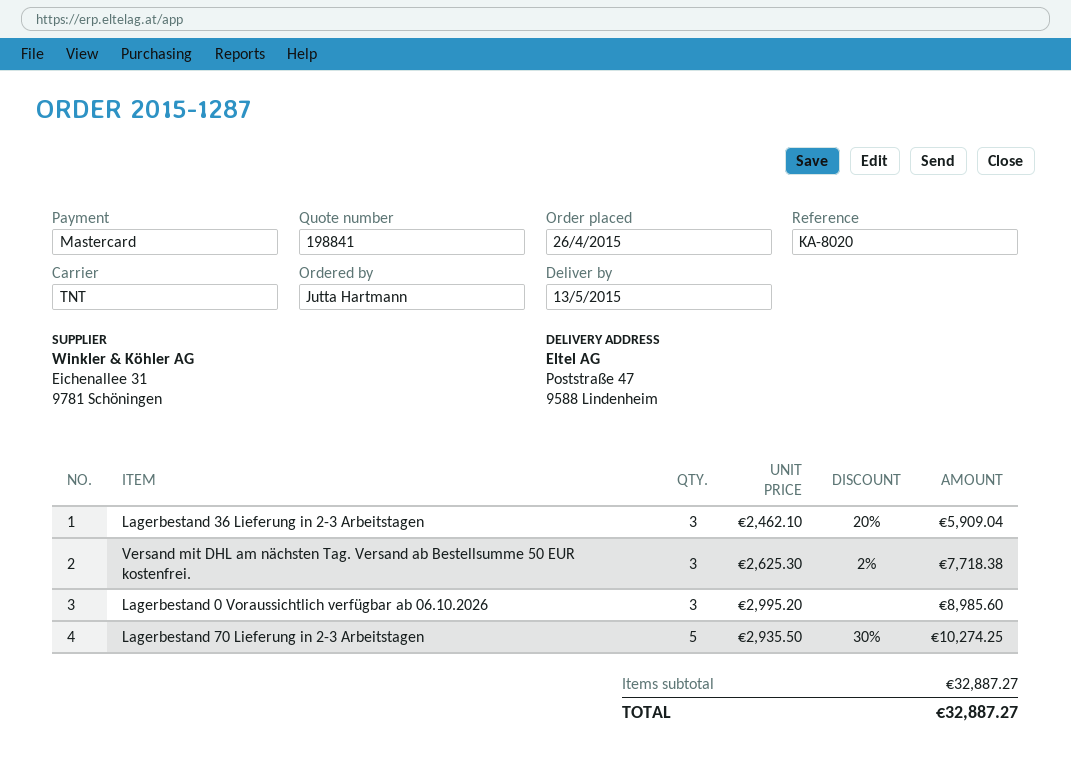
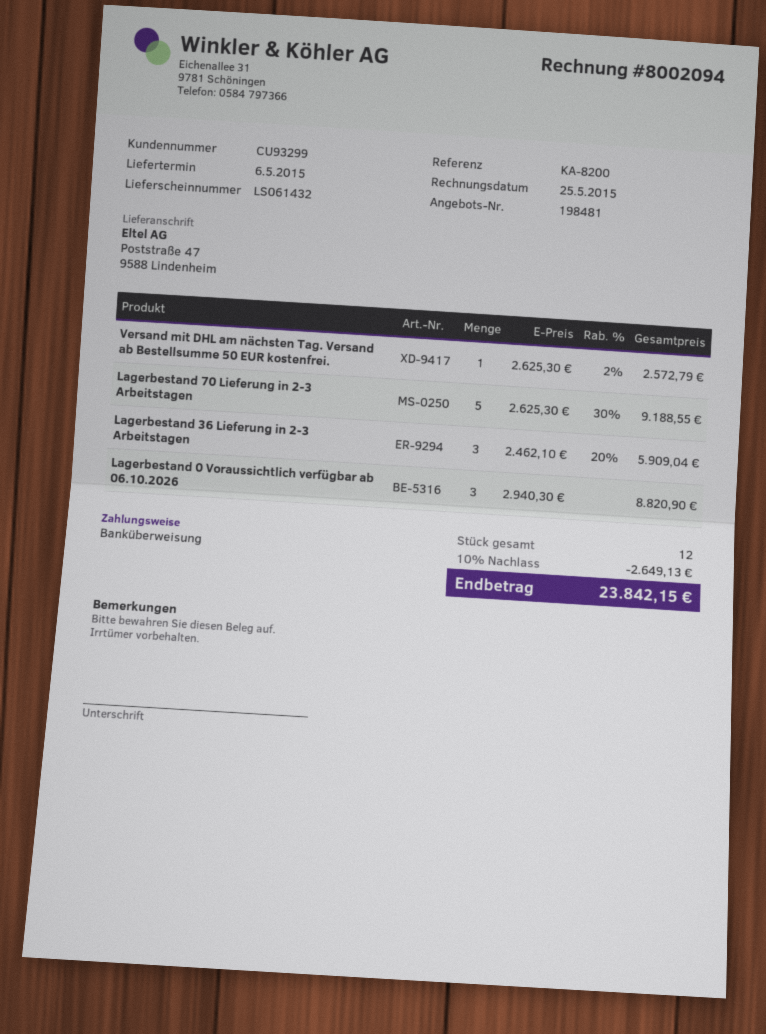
quote number: 198841 -> 198481
delivery date: 2015-05-13 -> 2015-05-06
reference: KA-8020 -> KA-8200
payment method: Mastercard -> bank transfer
Versand mit DHL am nächsten Tag. Versand ab Bestellsumme 50 EUR kostenfrei.: 3 x 2625.30 - 2% = 7718.38 -> 1 x 2625.30 - 2% = 2572.79
Lagerbestand 0 Voraussichtlich verfügbar ab 06.10.2026: 3 x 2995.20 = 8985.60 -> 3 x 2940.30 = 8820.90
Lagerbestand 70 Lieferung in 2-3 Arbeitstagen: 5 x 2935.50 - 30% = 10274.25 -> 5 x 2625.30 - 30% = 9188.55
discount: none -> 10% = 2649.13
total: 32887.27 -> 23842.15

